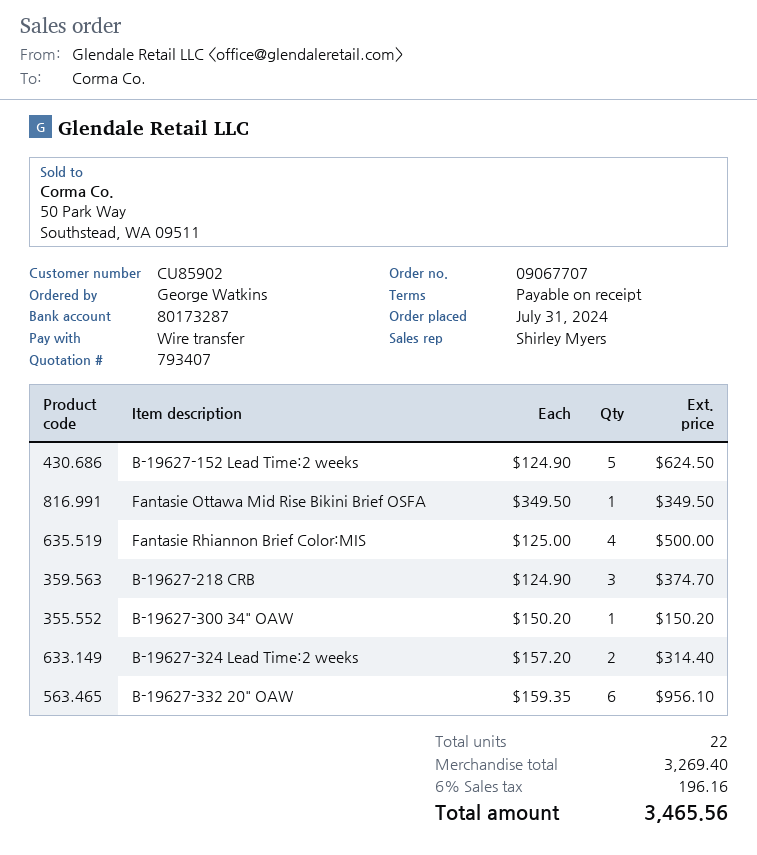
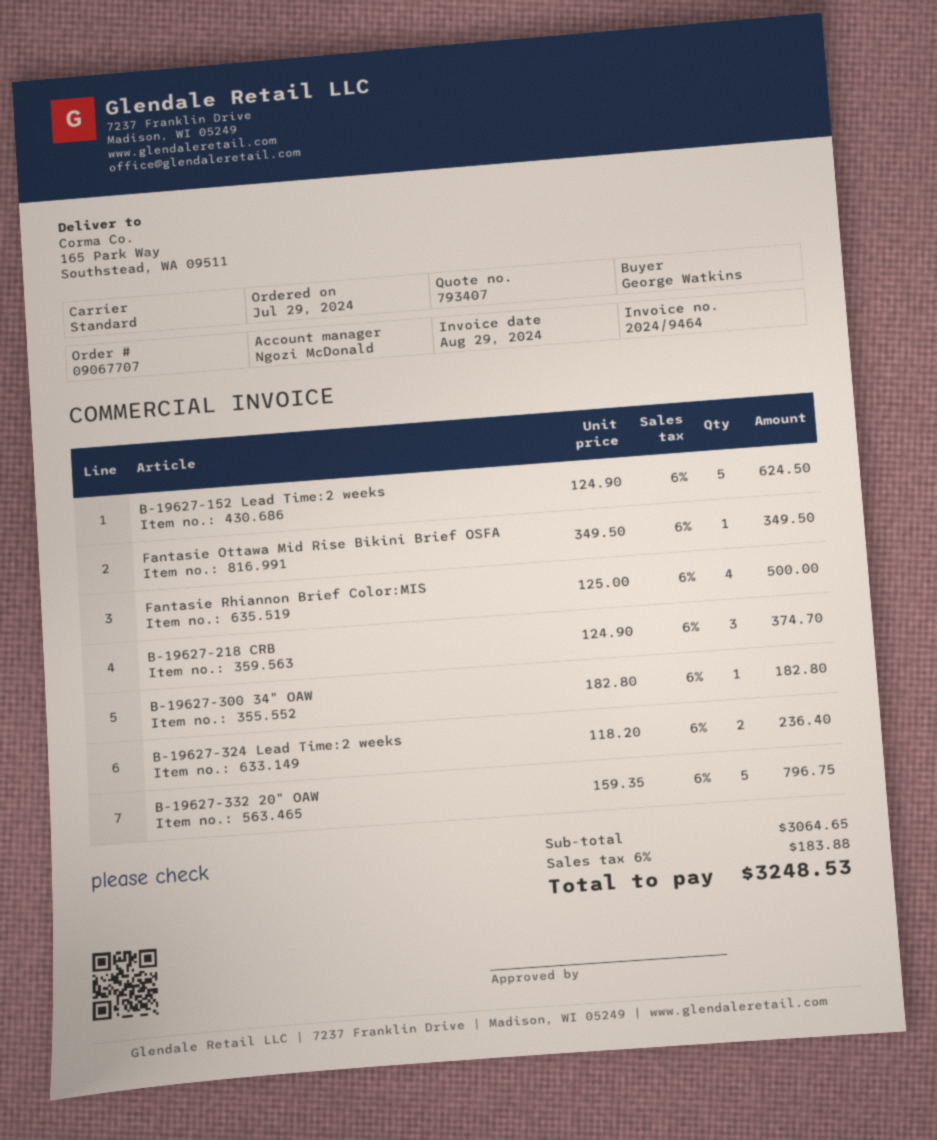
order date: 2024-07-31 -> 2024-07-29
sales rep: Shirley Myers -> Ngozi McDonald
B-19627-300 34" OAW: 1 x 150.20 = 150.20 -> 1 x 182.80 = 182.80
B-19627-324 Lead Time:2 weeks: 2 x 157.20 = 314.40 -> 2 x 118.20 = 236.40
B-19627-332 20" OAW: 6 x 159.35 = 956.10 -> 5 x 159.35 = 796.75
subtotal: 3269.40 -> 3064.65
tax: 6% = 196.16 -> 6% = 183.88
total: 3465.56 -> 3248.53

